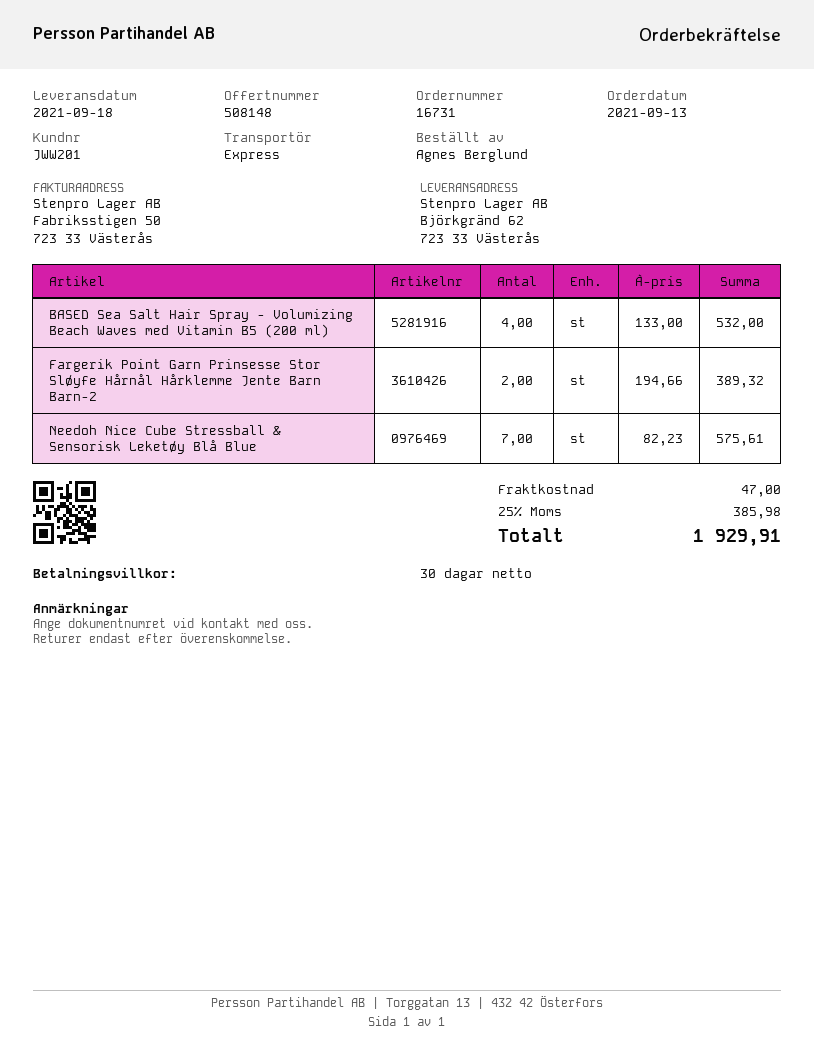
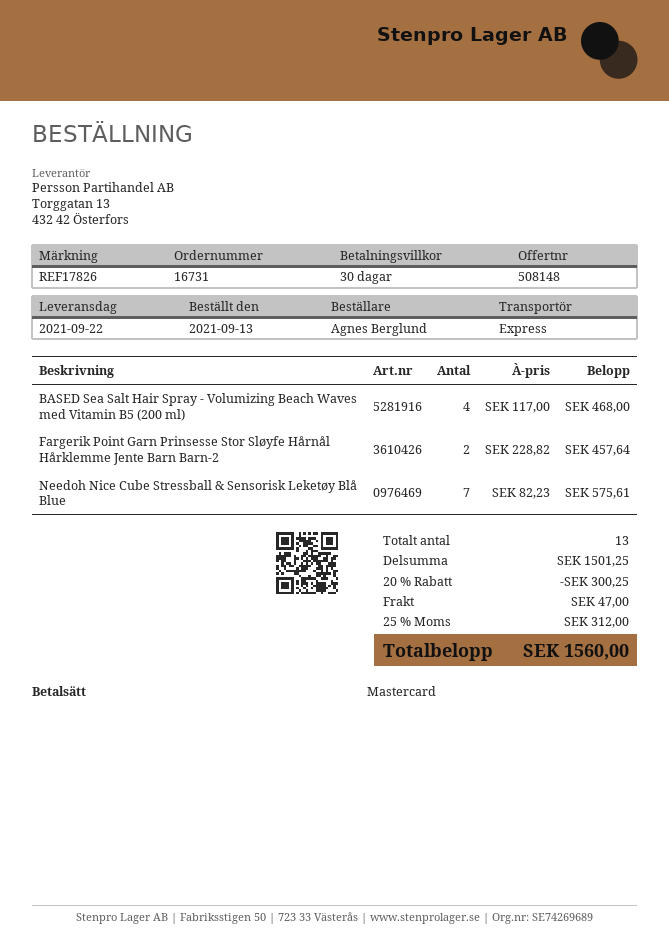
delivery date: 2021-09-18 -> 2021-09-22
BASED Sea Salt Hair Spray - Volumizing Beach Waves med Vitamin B5 (200 ml): 4 x 133.00 = 532.00 -> 4 x 117.00 = 468.00
Fargerik Point Garn Prinsesse Stor Sløyfe Hårnål Hårklemme Jente Barn Barn-2: 2 x 194.66 = 389.32 -> 2 x 228.82 = 457.64
discount: none -> 20% = 300.25
tax: 25% = 385.98 -> 25% = 312.00
total: 1929.91 -> 1560.00

